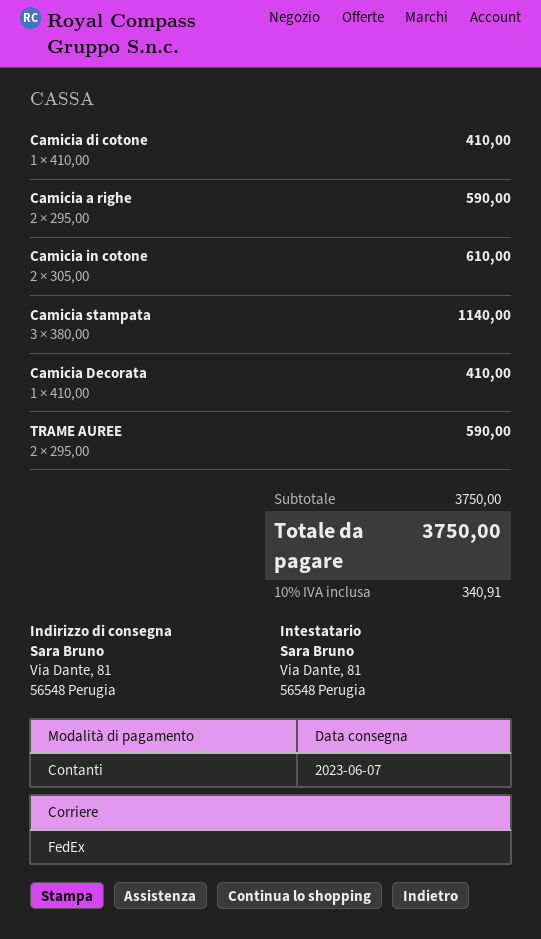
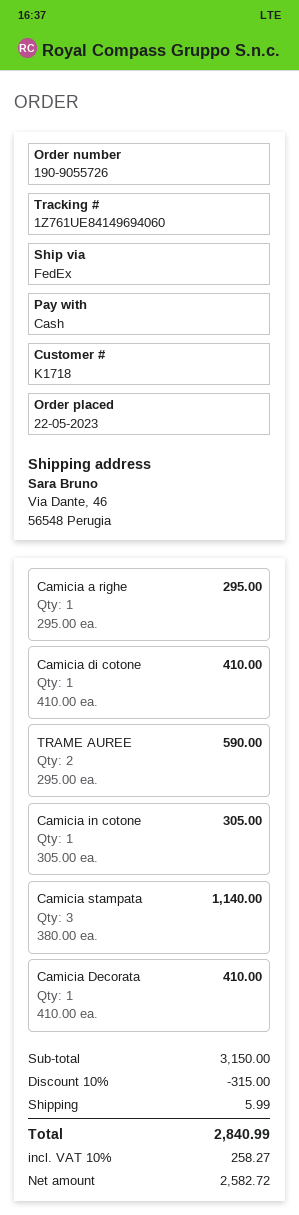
ship to: Via Dante, 81, 56548 Perugia -> Via Dante, 46, 56548 Perugia
Camicia a righe: 2 x 295.00 = 590.00 -> 1 x 295.00 = 295.00
Camicia in cotone: 2 x 305.00 = 610.00 -> 1 x 305.00 = 305.00
subtotal: 3750.00 -> 3150.00
discount: none -> 10% = 315.00
shipping: none -> 5.99
tax: 10% = 340.91 -> 10% = 258.27
total: 3750.00 -> 2840.99

